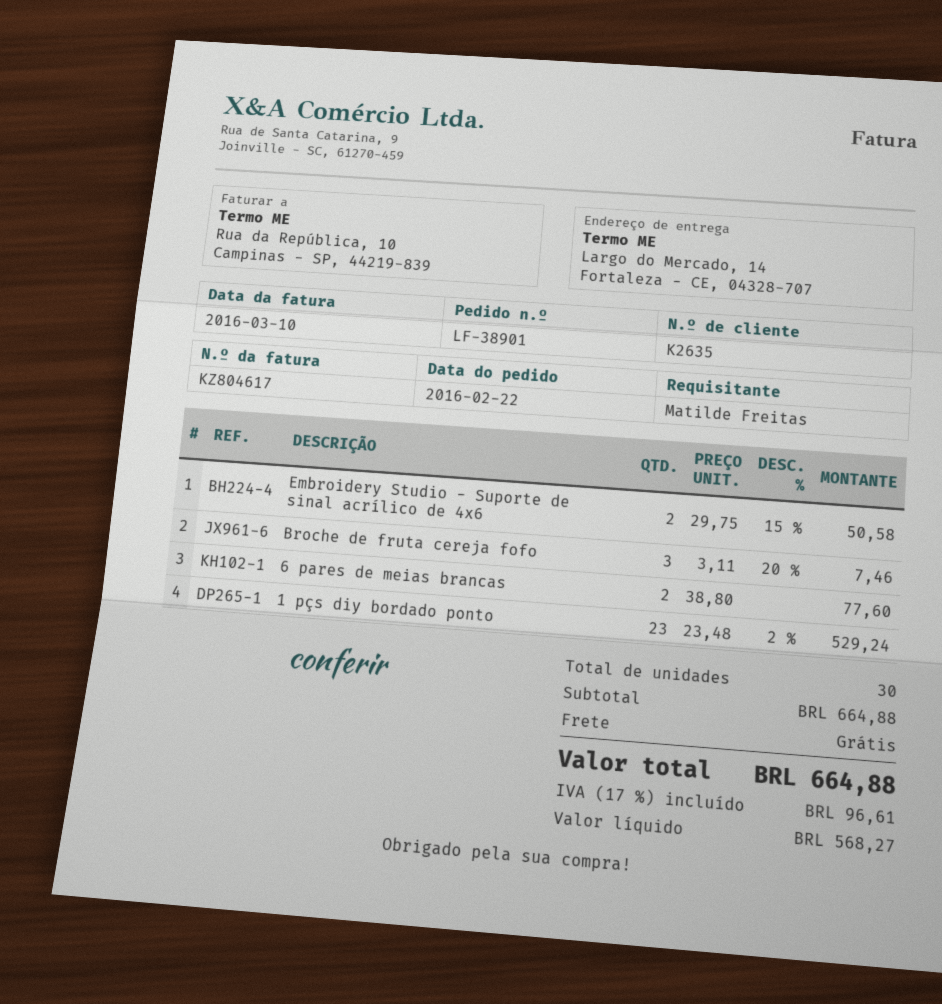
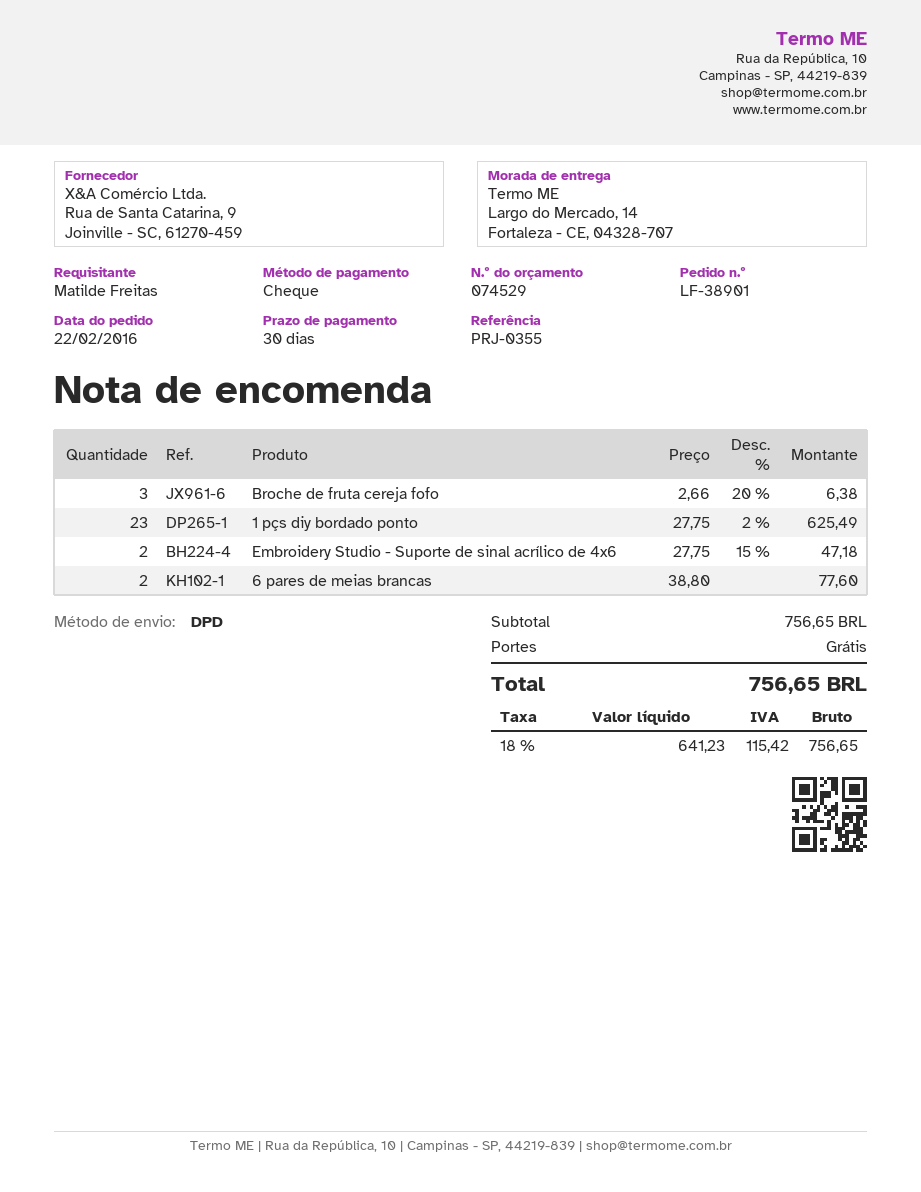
Embroidery Studio - Suporte de sinal acrílico de 4x6: 2 x 29.75 - 15% = 50.58 -> 2 x 27.75 - 15% = 47.18
Broche de fruta cereja fofo: 3 x 3.11 - 20% = 7.46 -> 3 x 2.66 - 20% = 6.38
1 pçs diy bordado ponto: 23 x 23.48 - 2% = 529.24 -> 23 x 27.75 - 2% = 625.49
subtotal: 664.88 -> 756.65
net: 568.27 -> 641.23
tax: 17% = 96.61 -> 18% = 115.42
total: 664.88 -> 756.65

